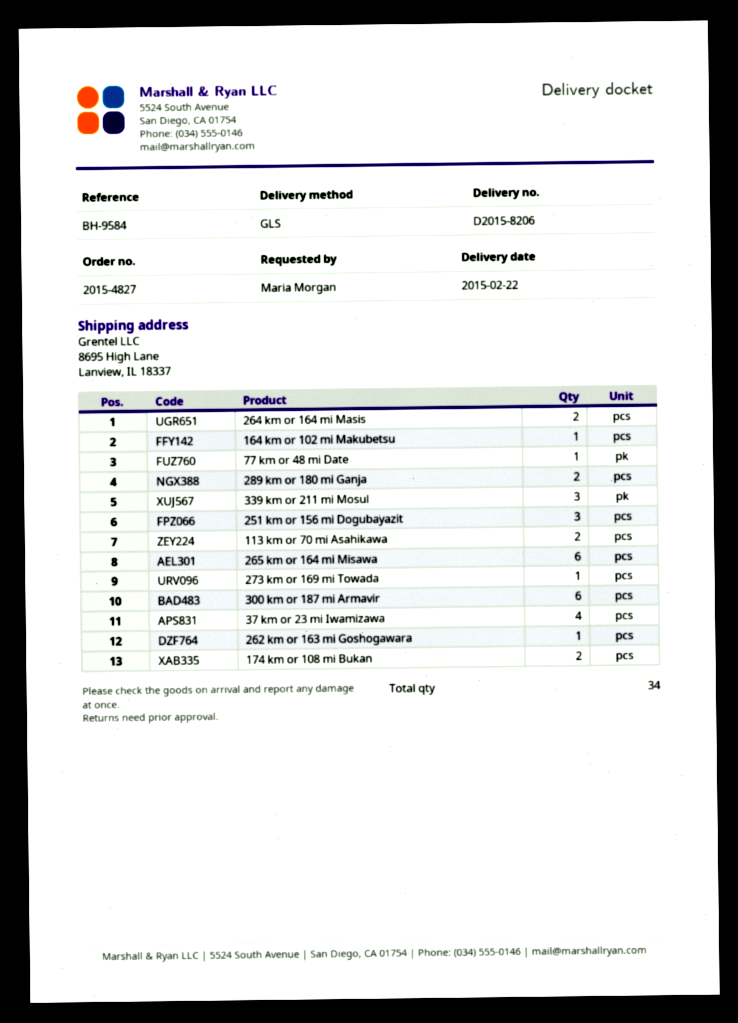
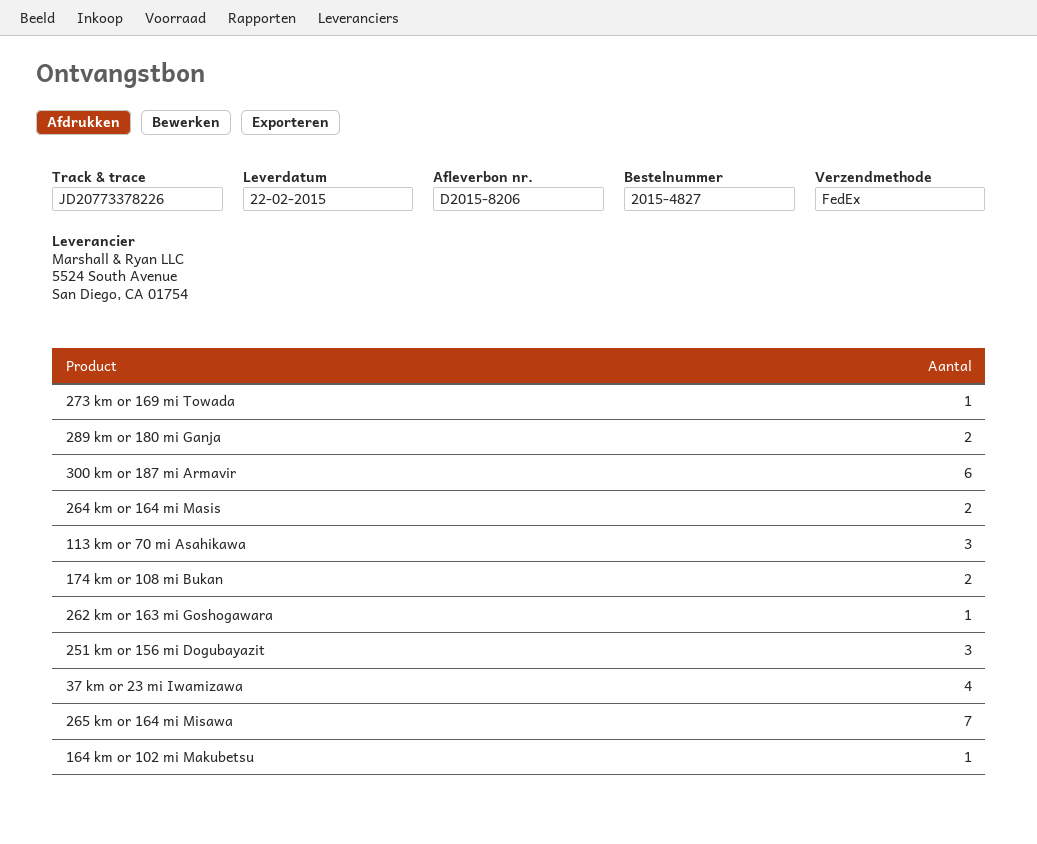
shipping method: GLS -> FedEx
77 km or 48 mi Date: 1 -> none
339 km or 211 mi Mosul: 3 -> none
113 km or 70 mi Asahikawa: 2 -> 3
265 km or 164 mi Misawa: 6 -> 7

